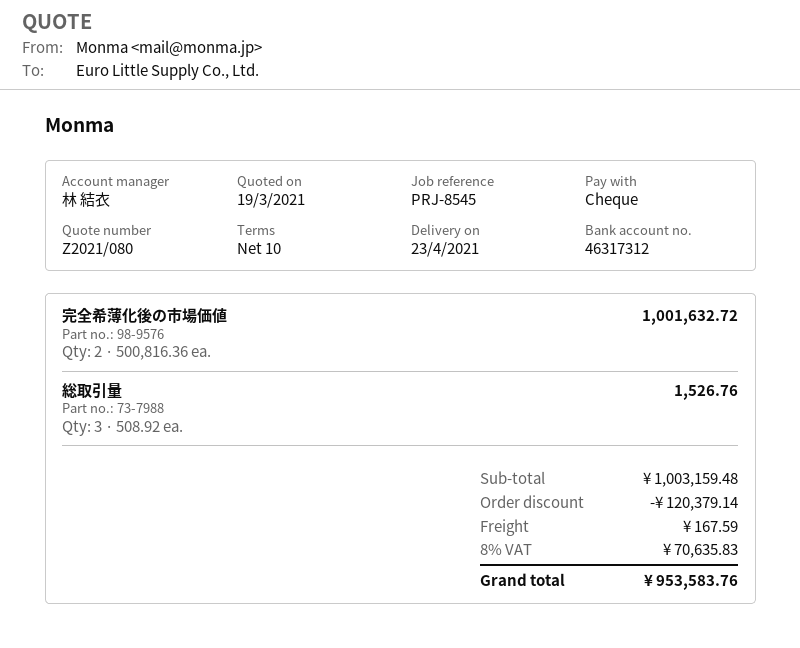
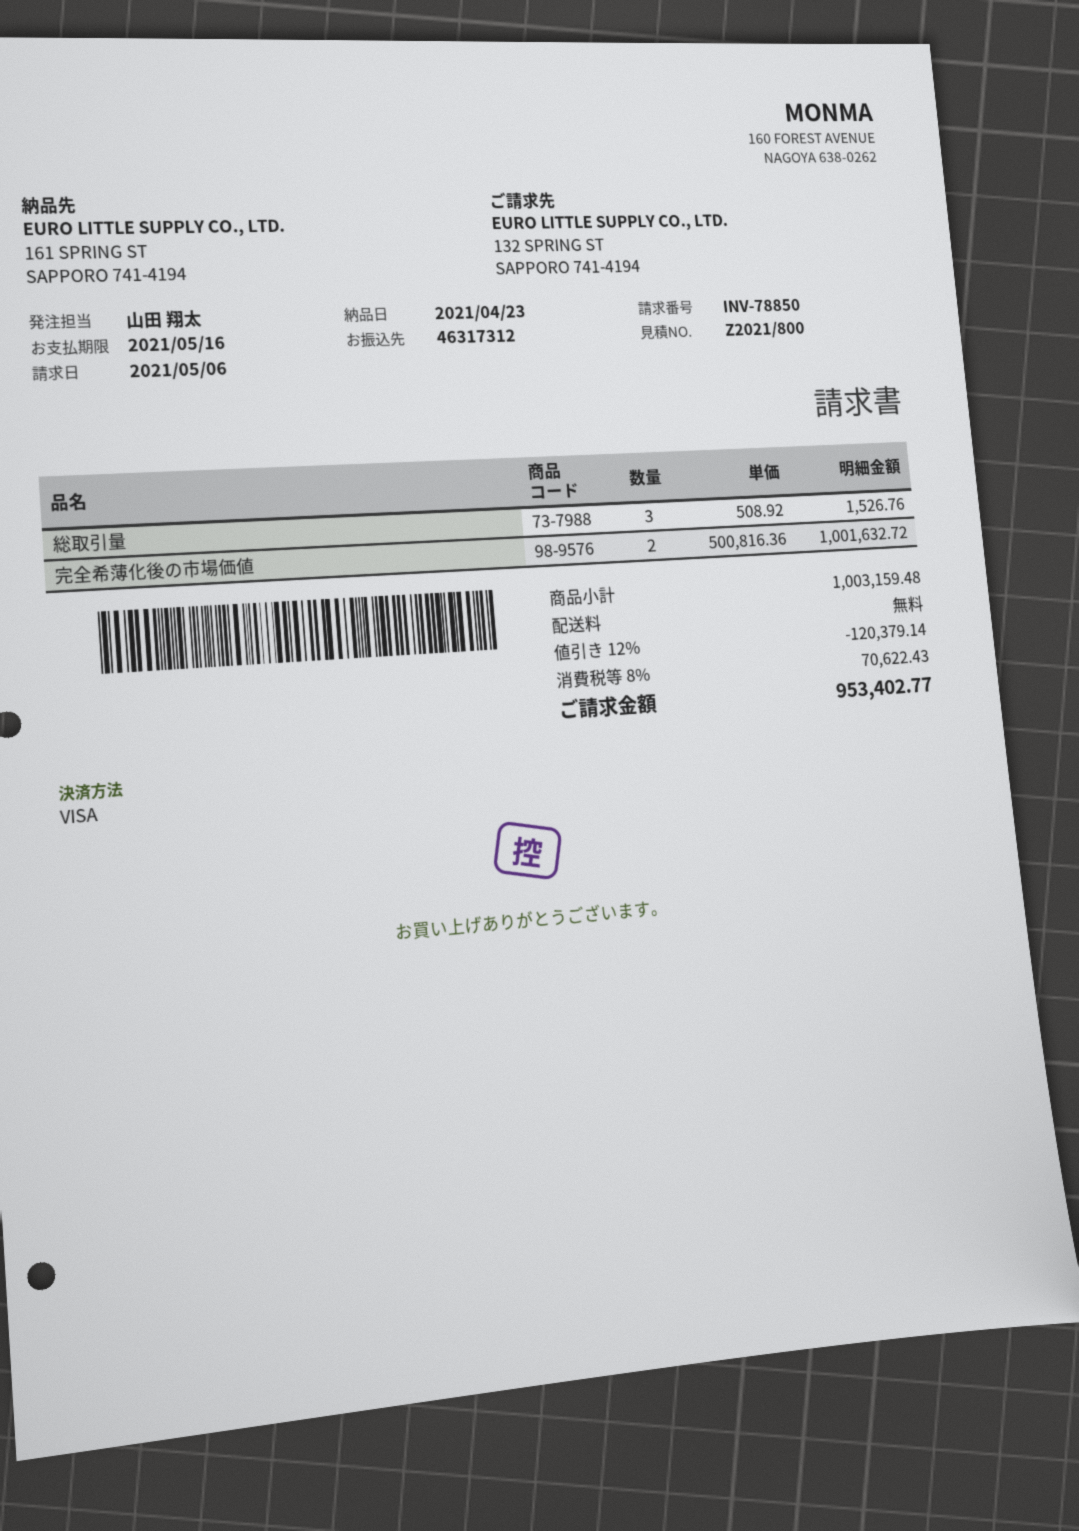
quote number: Z2021/080 -> Z2021/800
payment method: cheque -> Visa
shipping: 167.59 -> 0.00
tax: 8% = 70635.83 -> 8% = 70622.43
total: 953583.76 -> 953402.77

